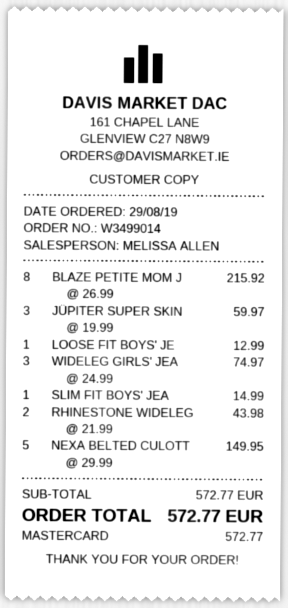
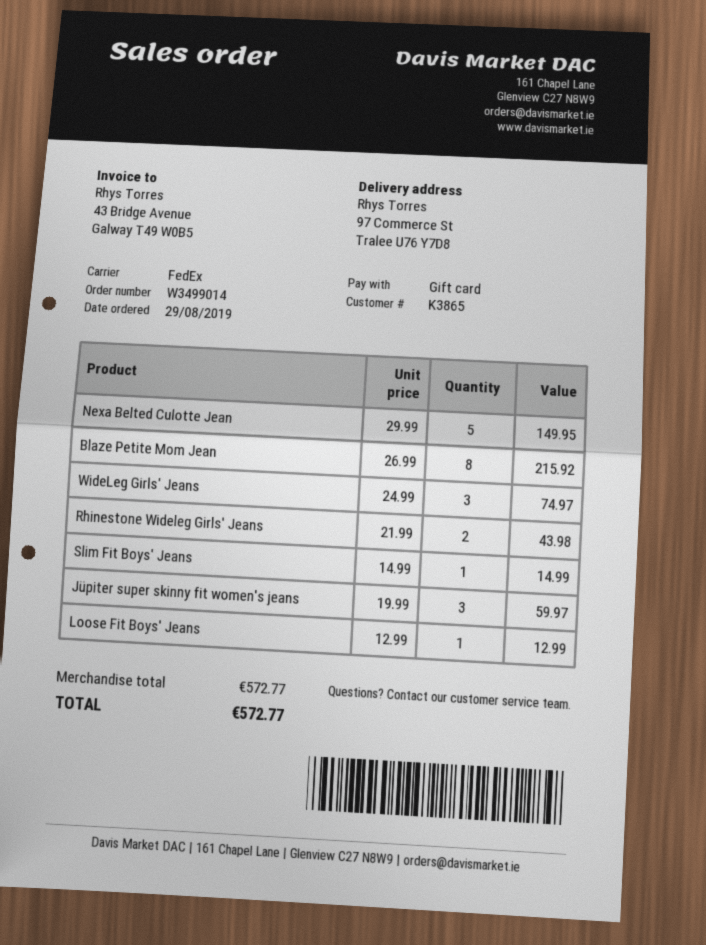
payment method: Mastercard -> gift card

